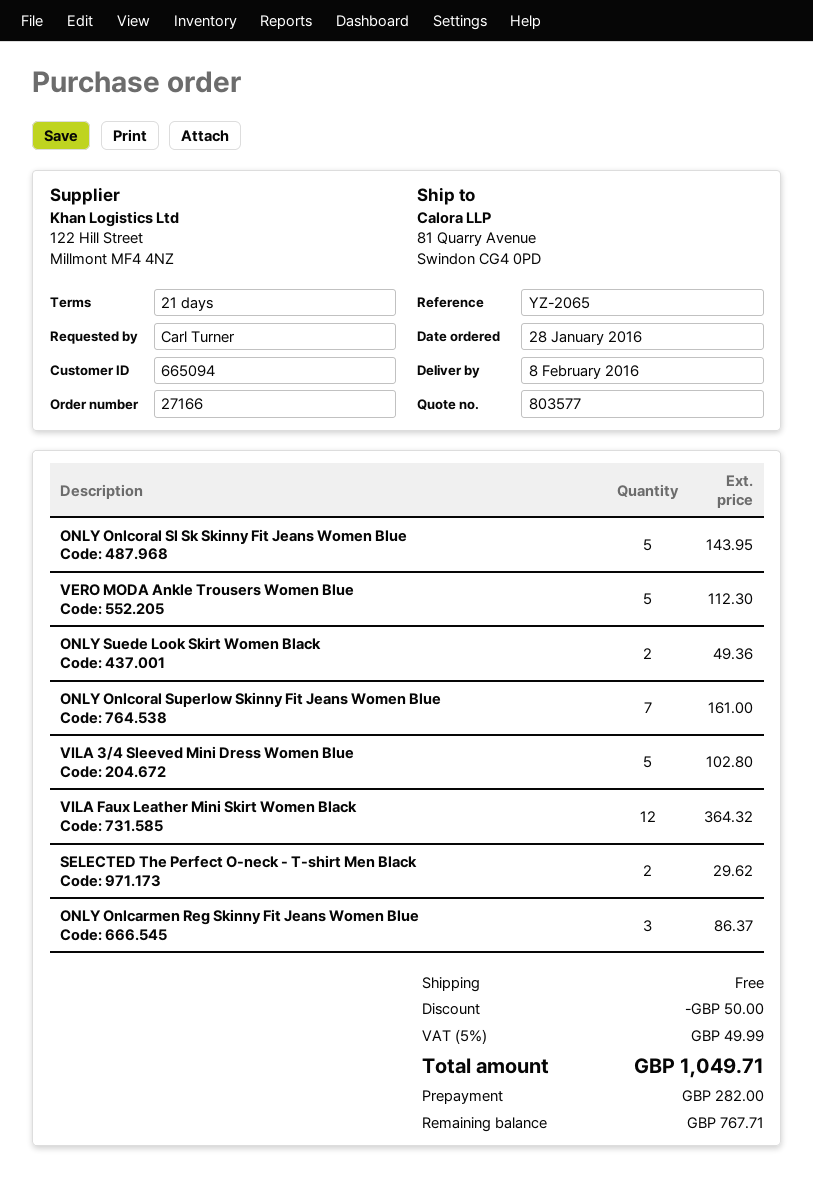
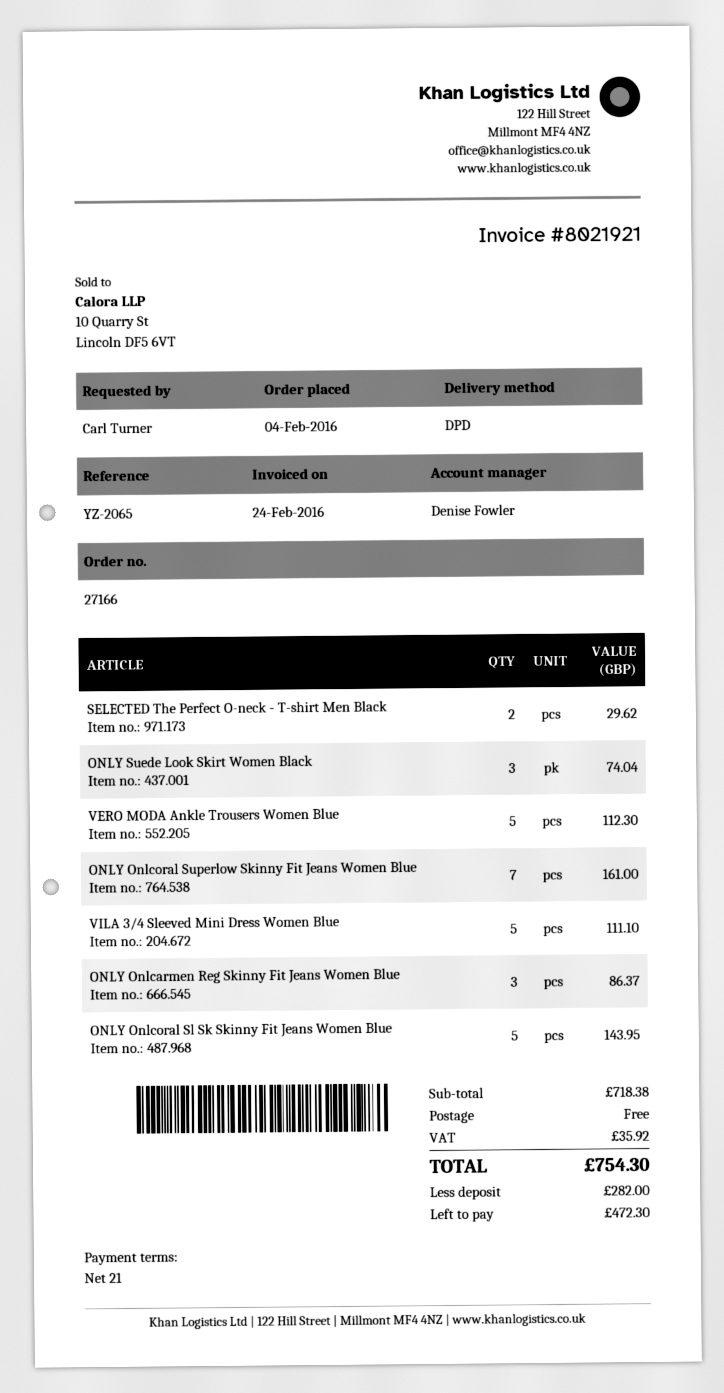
order date: 2016-01-28 -> 2016-02-04
ONLY Suede Look Skirt Women Black: 2 for 49.36 -> 3 for 74.04
VILA 3/4 Sleeved Mini Dress Women Blue: 5 for 102.80 -> 5 for 111.10
VILA Faux Leather Mini Skirt Women Black: 12 for 364.32 -> none
discount: 50.00 -> none
tax: 49.99 -> 35.92
total: 1049.71 -> 754.30
balance: 767.71 -> 472.30

